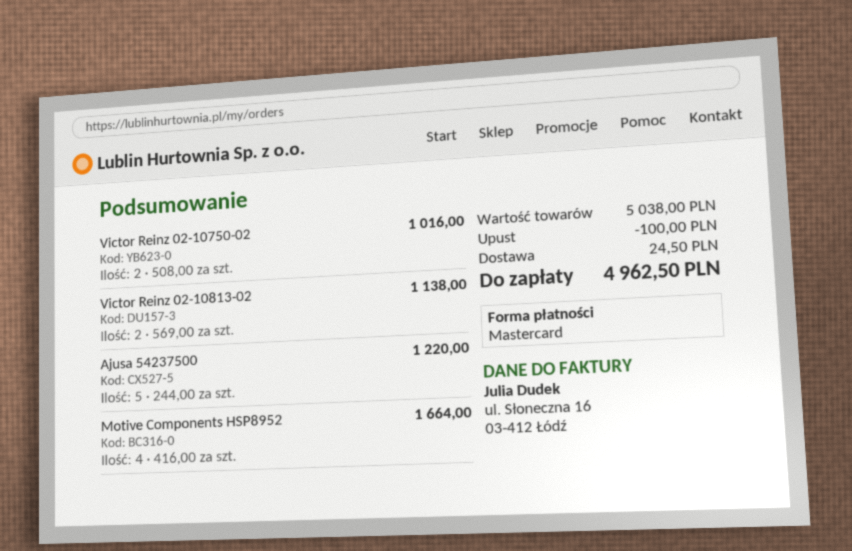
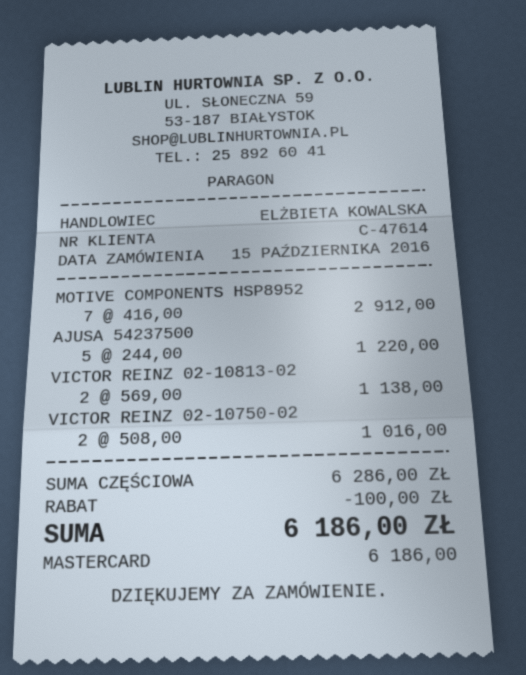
Motive Components HSP8952: 4 x 416.00 = 1664.00 -> 7 x 416.00 = 2912.00
subtotal: 5038.00 -> 6286.00
shipping: 24.50 -> none
total: 4962.50 -> 6186.00

